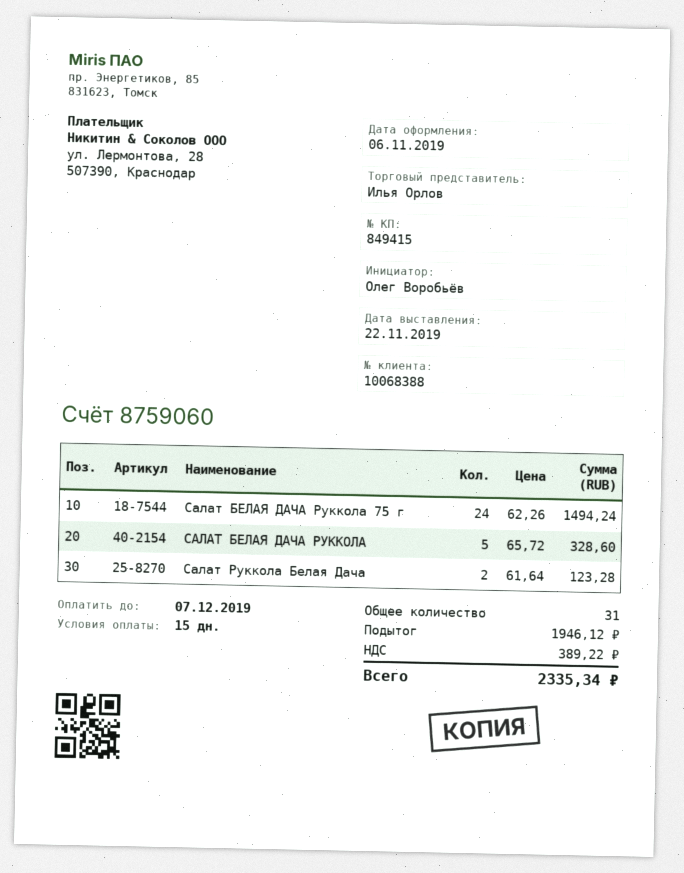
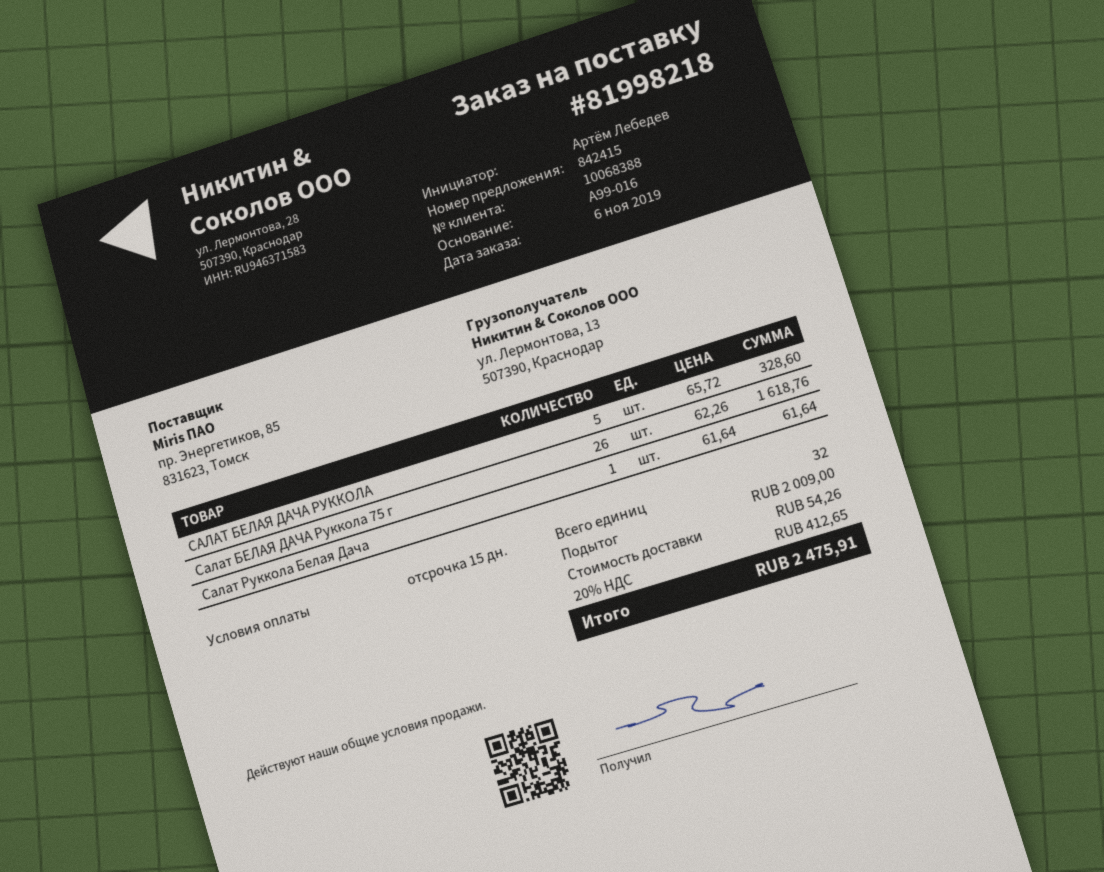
quote number: 849415 -> 842415
ordered by: Олег Воробьёв -> Артём Лебедев
Салат БЕЛАЯ ДАЧА Руккола 75 г: 24 x 62.26 = 1494.24 -> 26 x 62.26 = 1618.76
Салат Руккола Белая Дача: 2 x 61.64 = 123.28 -> 1 x 61.64 = 61.64
total quantity: 31 -> 32
subtotal: 1946.12 -> 2009.00
shipping: none -> 54.26
tax: 389.22 -> 412.65
total: 2335.34 -> 2475.91

